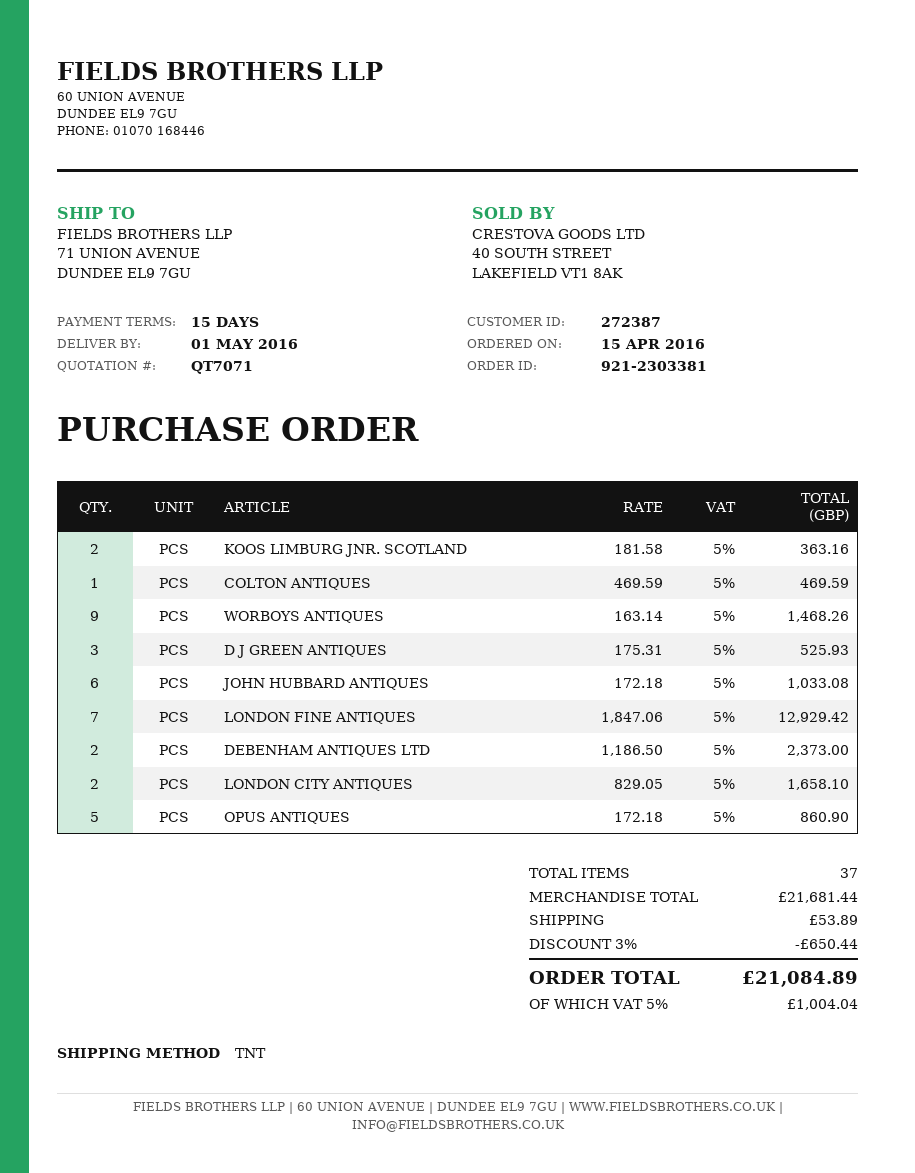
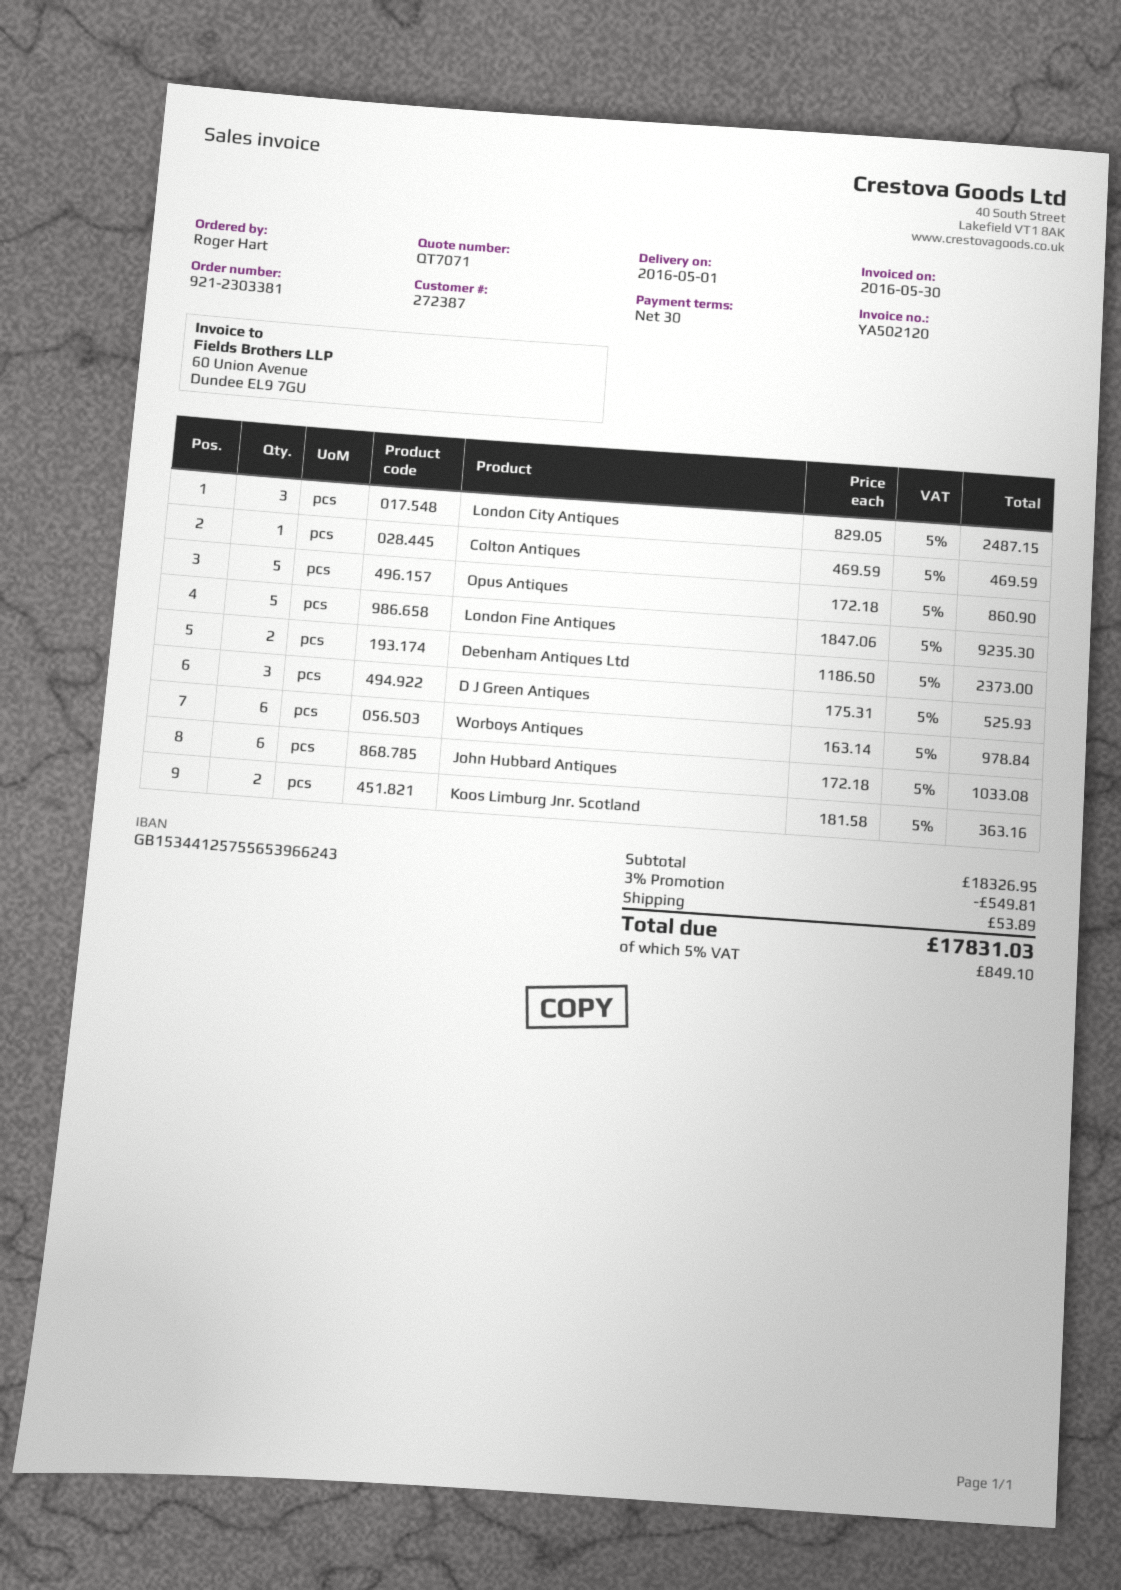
payment terms: 15 days -> 30 days
WORBOYS ANTIQUES: 9 x 163.14 = 1468.26 -> 6 x 163.14 = 978.84
LONDON FINE ANTIQUES: 7 x 1847.06 = 12929.42 -> 5 x 1847.06 = 9235.30
LONDON CITY ANTIQUES: 2 x 829.05 = 1658.10 -> 3 x 829.05 = 2487.15
subtotal: 21681.44 -> 18326.95
discount: 3% = 650.44 -> 3% = 549.81
tax: 5% = 1004.04 -> 5% = 849.10
total: 21084.89 -> 17831.03

